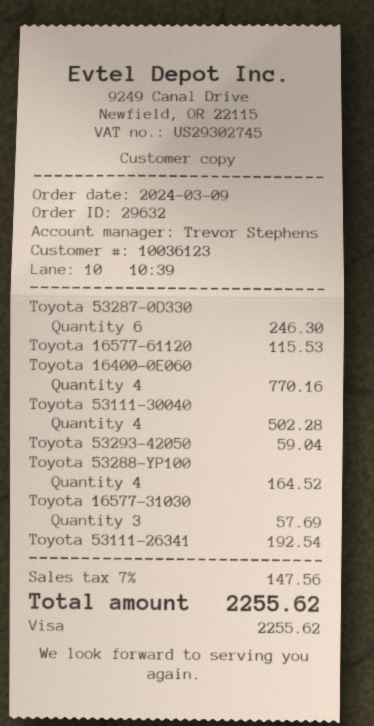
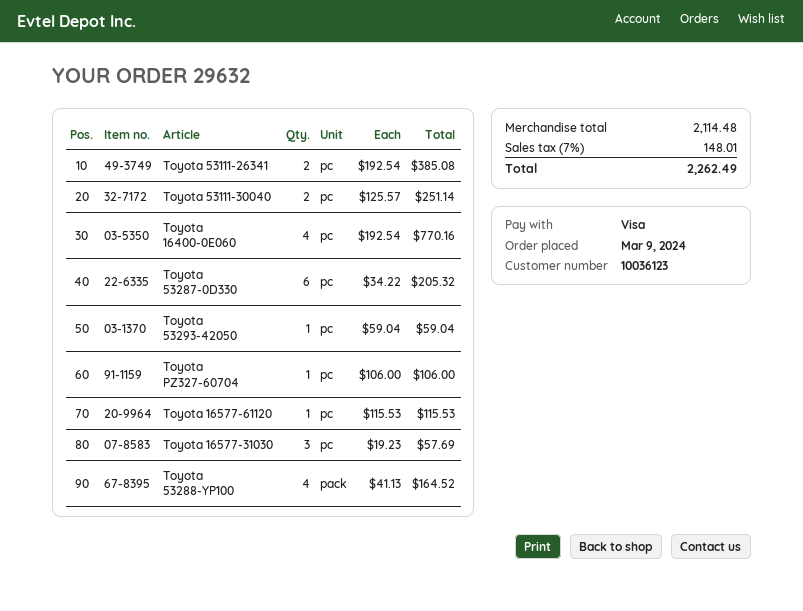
Toyota 53287-0D330: 6 for 246.30 -> 6 for 205.32
Toyota 53111-30040: 4 for 502.28 -> 2 for 251.14
Toyota 53111-26341: 1 for 192.54 -> 2 for 385.08
Toyota PZ327-60704: none -> 1 for 106.00
tax: 7% = 147.56 -> 7% = 148.01
total: 2255.62 -> 2262.49

